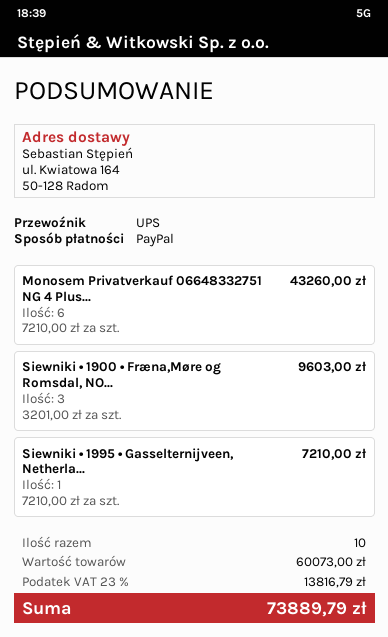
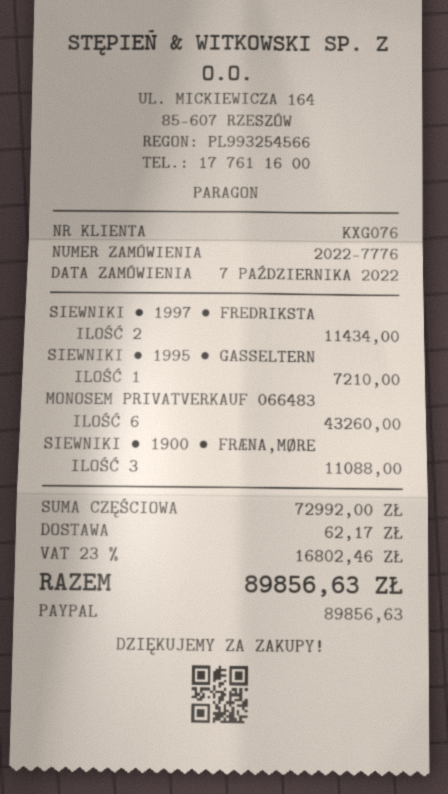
Siewniki • 1900 • Fræna,Møre og Romsdal, NO...: 3 for 9603.00 -> 3 for 11088.00
SIEWNIKI • 1997 • FREDRIKSTA: none -> 2 for 11434.00
subtotal: 60073.00 -> 72992.00
shipping: none -> 62.17
tax: 23% = 13816.79 -> 23% = 16802.46
total: 73889.79 -> 89856.63

